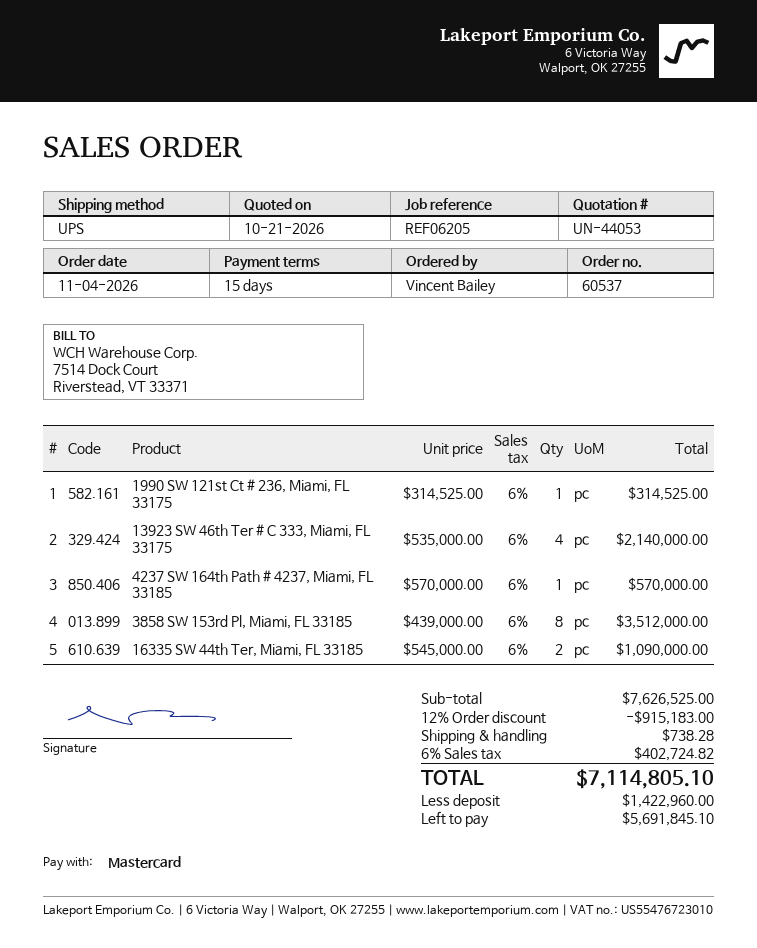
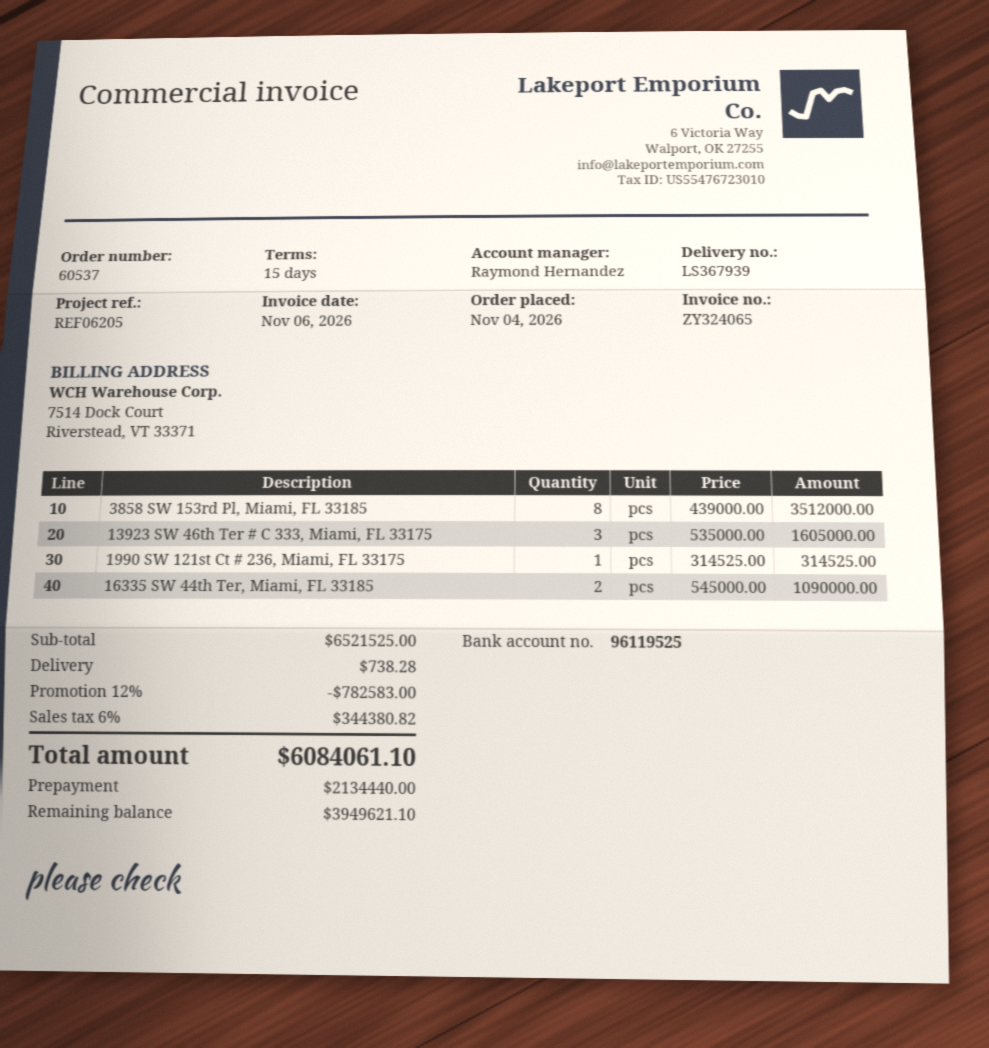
13923 SW 46th Ter # C 333, Miami, FL 33175: 4 x 535000.00 = 2140000.00 -> 3 x 535000.00 = 1605000.00
4237 SW 164th Path # 4237, Miami, FL 33185: 1 x 570000.00 = 570000.00 -> none
subtotal: 7626525.00 -> 6521525.00
discount: 12% = 915183.00 -> 12% = 782583.00
tax: 6% = 402724.82 -> 6% = 344380.82
total: 7114805.10 -> 6084061.10
deposit: 1422960.00 -> 2134440.00
balance: 5691845.10 -> 3949621.10

